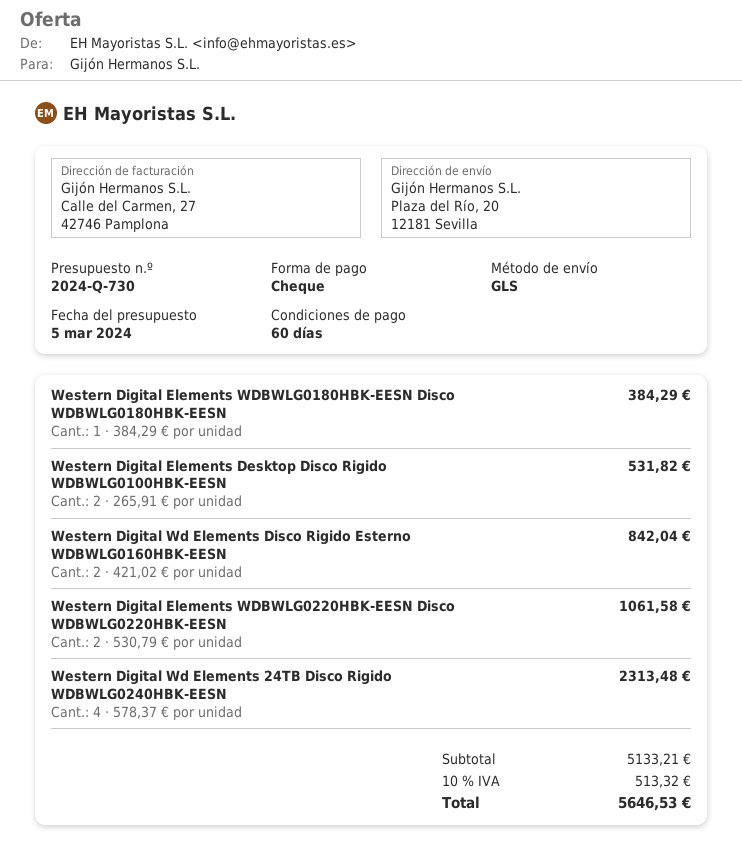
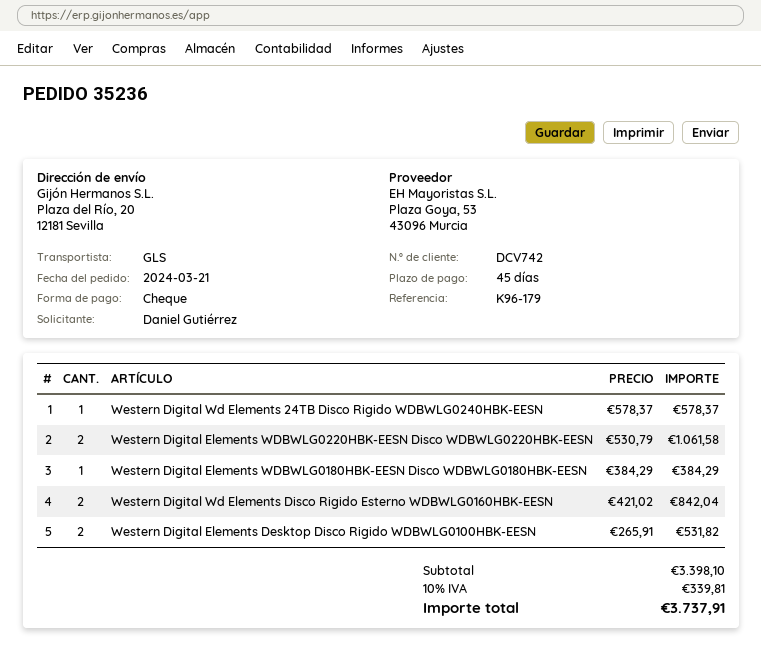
payment terms: 60 days -> 45 days
Western Digital Wd Elements 24TB Disco Rigido WDBWLG0240HBK-EESN: 4 x 578.37 = 2313.48 -> 1 x 578.37 = 578.37
subtotal: 5133.21 -> 3398.10
tax: 10% = 513.32 -> 10% = 339.81
total: 5646.53 -> 3737.91

